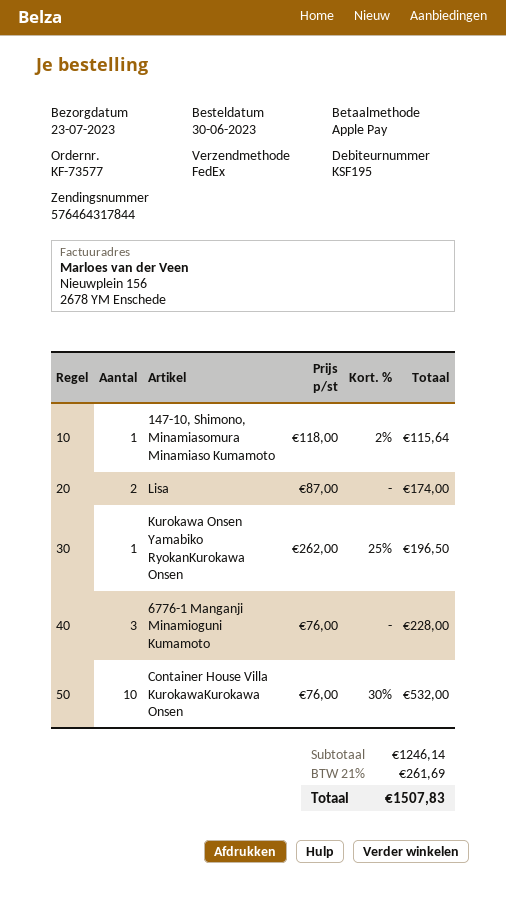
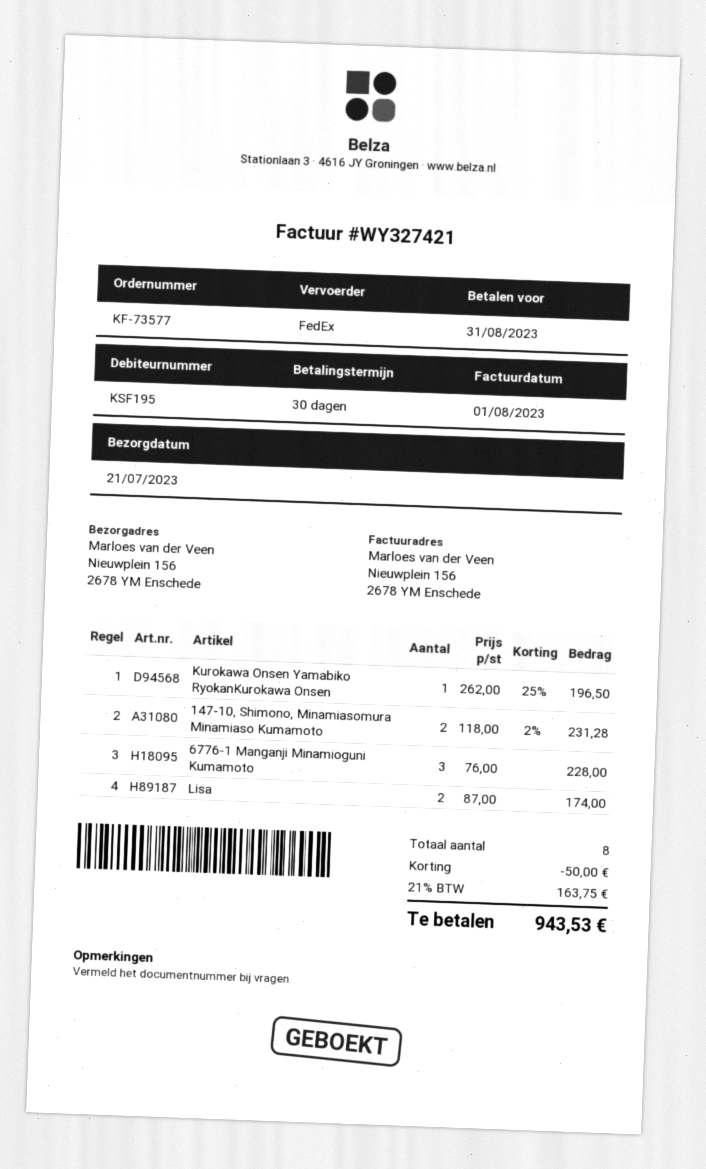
delivery date: 2023-07-23 -> 2023-07-21
147-10, Shimono, Minamiasomura Minamiaso Kumamoto: 1 x 118.00 - 2% = 115.64 -> 2 x 118.00 - 2% = 231.28
Container House Villa KurokawaKurokawa Onsen: 10 x 76.00 - 30% = 532.00 -> none
discount: none -> 50.00
tax: 21% = 261.69 -> 21% = 163.75
total: 1507.83 -> 943.53

